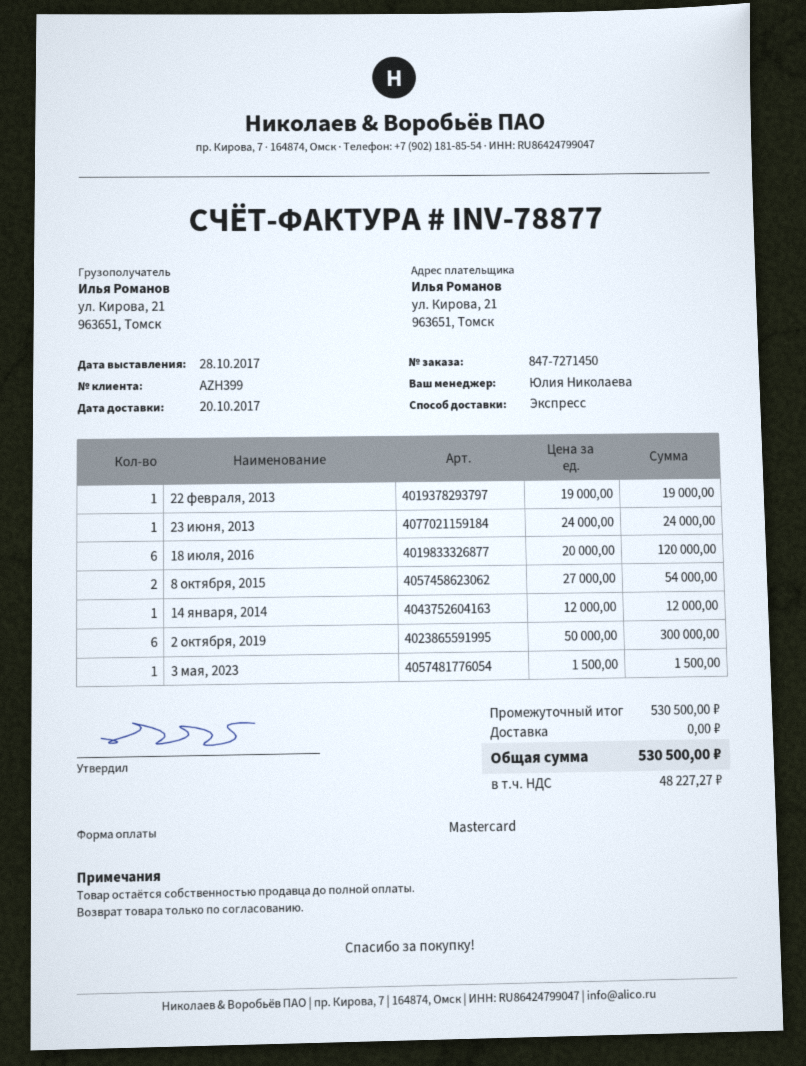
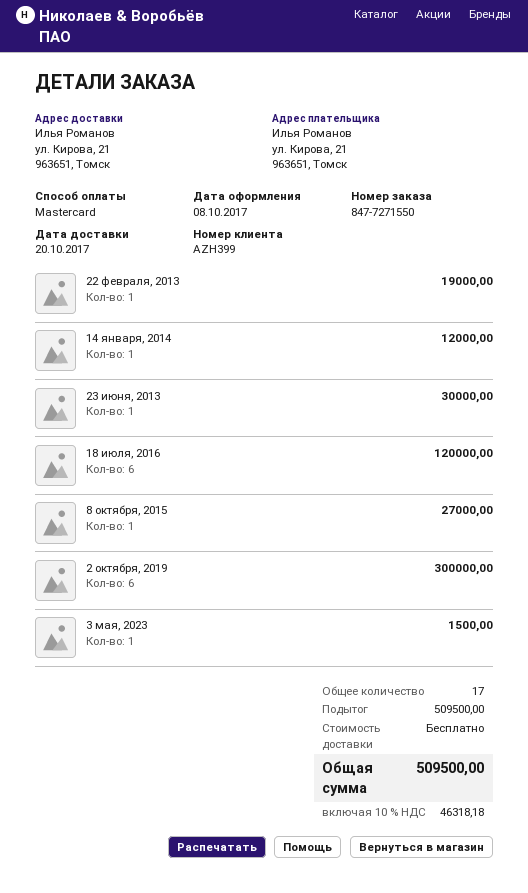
order number: 847-7271450 -> 847-7271550
23 июня, 2013: 1 for 24000.00 -> 1 for 30000.00
8 октября, 2015: 2 for 54000.00 -> 1 for 27000.00
subtotal: 530500.00 -> 509500.00
tax: 48227.27 -> 46318.18
total: 530500.00 -> 509500.00

